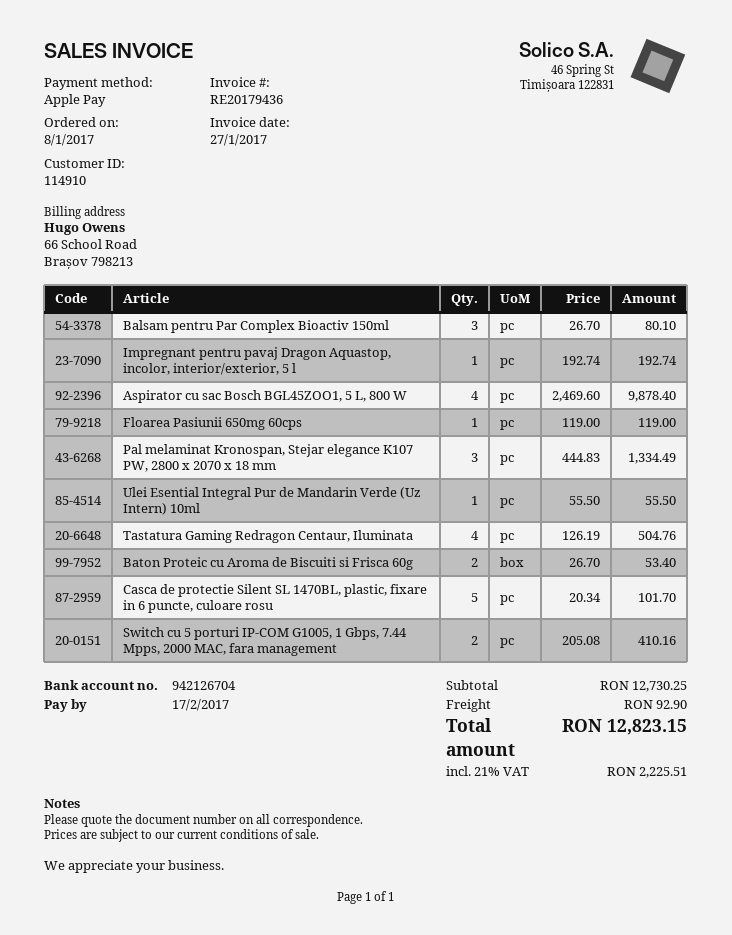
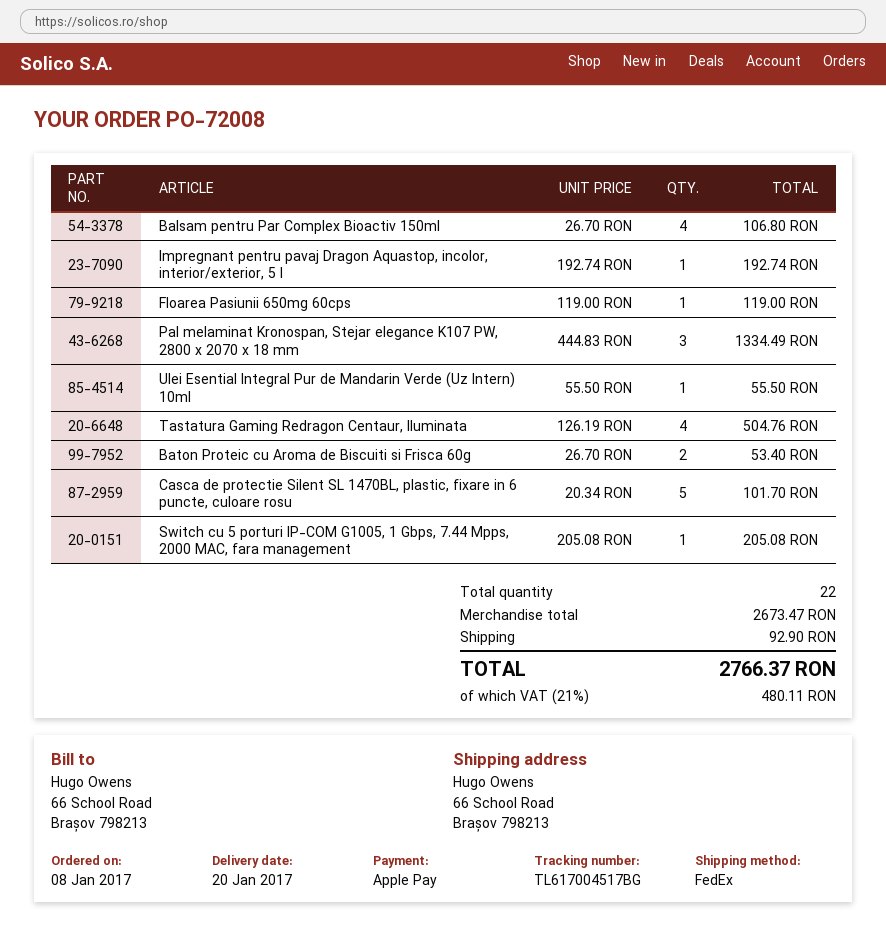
Balsam pentru Par Complex Bioactiv 150ml: 3 x 26.70 = 80.10 -> 4 x 26.70 = 106.80
Aspirator cu sac Bosch BGL45ZOO1, 5 L, 800 W: 4 x 2469.60 = 9878.40 -> none
Switch cu 5 porturi IP-COM G1005, 1 Gbps, 7.44 Mpps, 2000 MAC, fara management: 2 x 205.08 = 410.16 -> 1 x 205.08 = 205.08
subtotal: 12730.25 -> 2673.47
tax: 21% = 2225.51 -> 21% = 480.11
total: 12823.15 -> 2766.37

